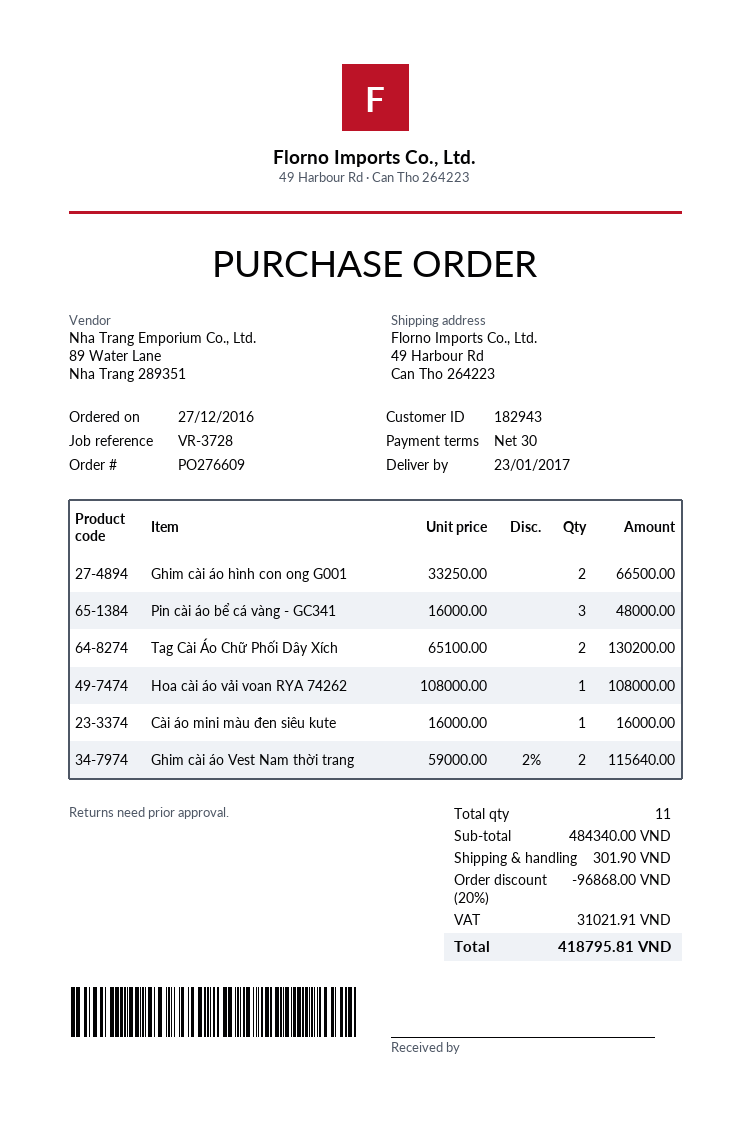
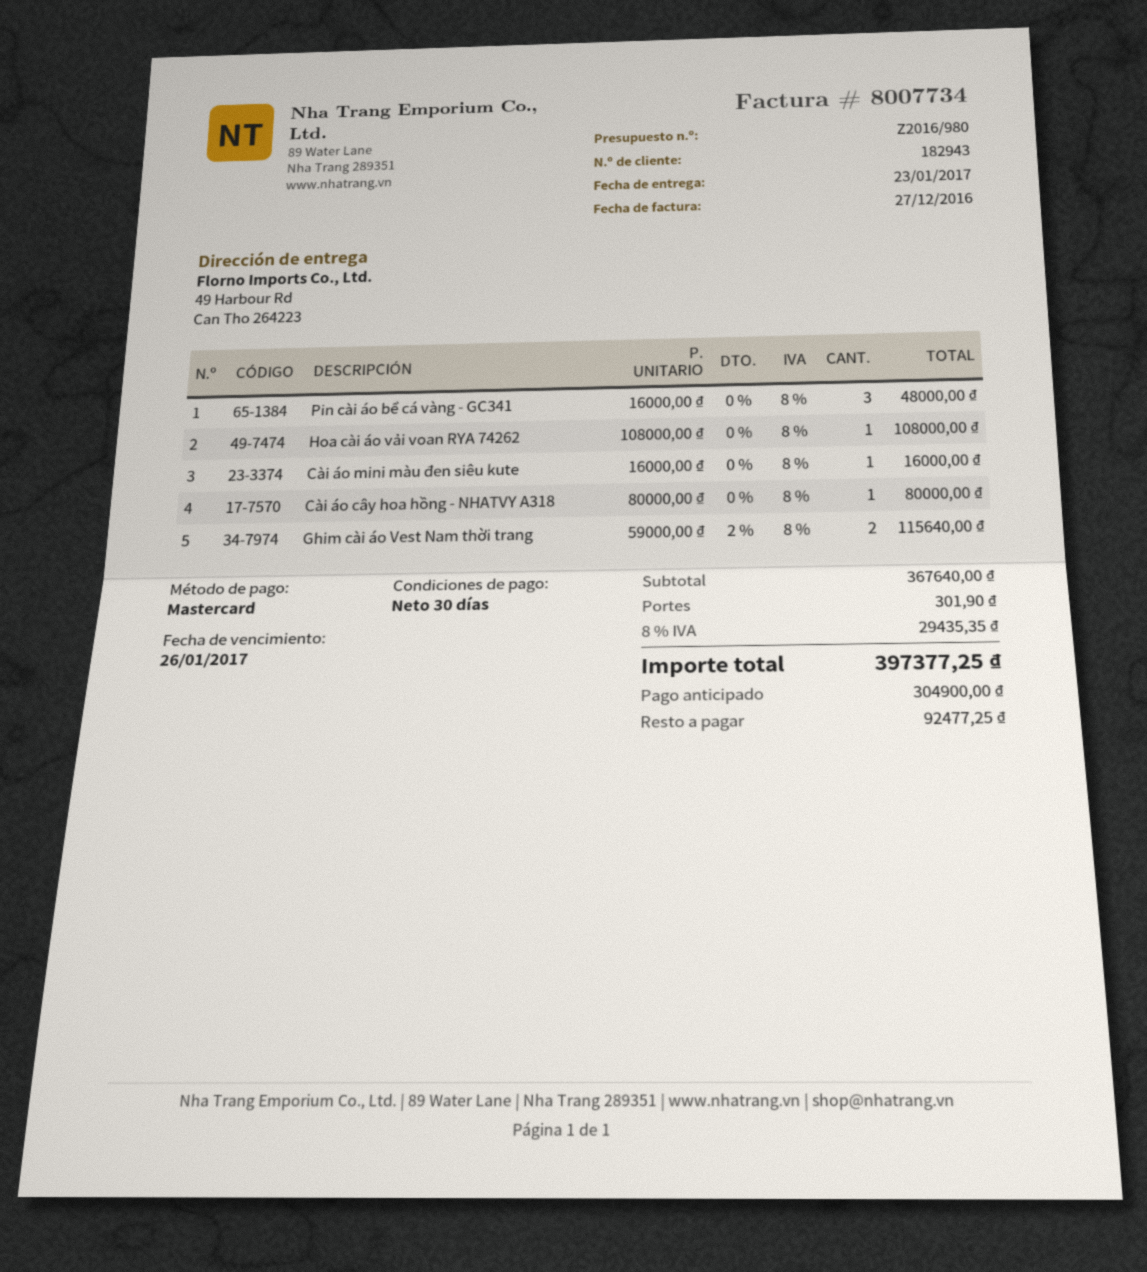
Ghim cài áo hình con ong G001: 2 x 33250.00 = 66500.00 -> none
Tag Cài Áo Chữ Phối Dây Xích: 2 x 65100.00 = 130200.00 -> none
Cài áo cây hoa hồng - NHATVY A318: none -> 1 x 80000.00 = 80000.00
subtotal: 484340.00 -> 367640.00
discount: 20% = 96868.00 -> none
tax: 31021.91 -> 29435.35
total: 418795.81 -> 397377.25

